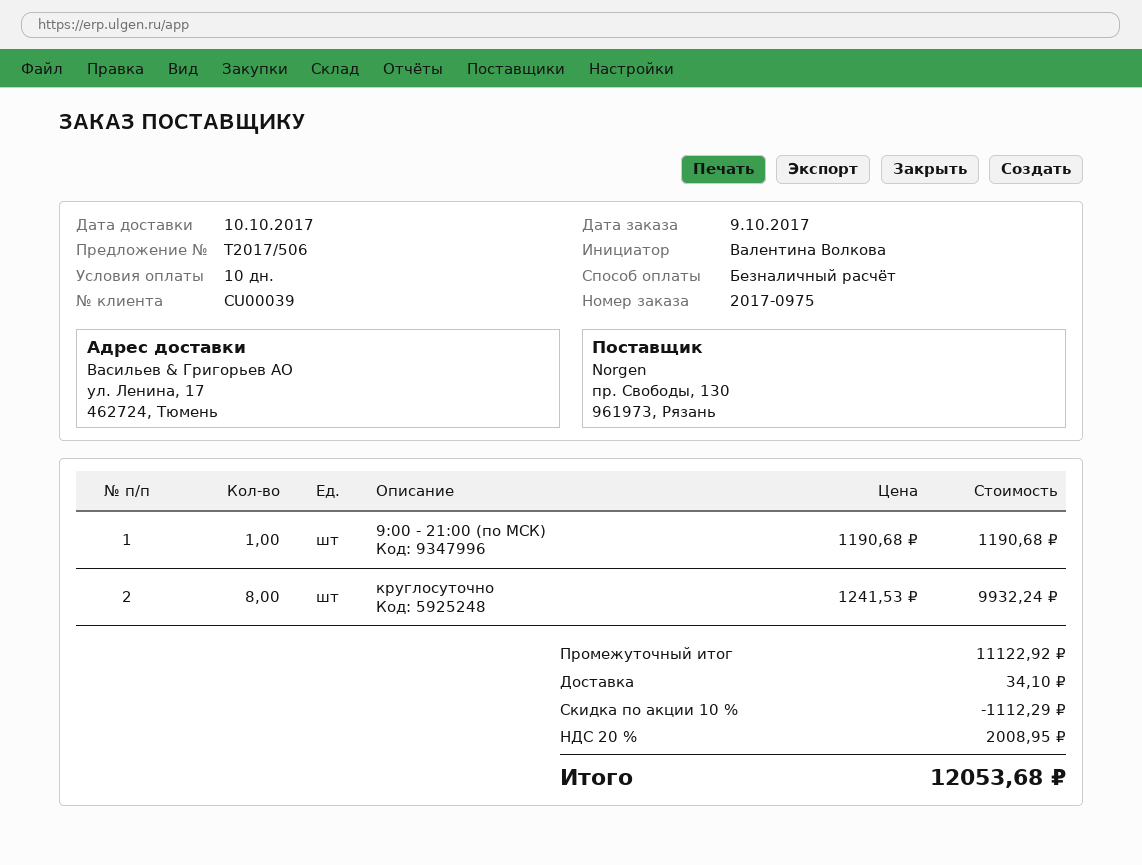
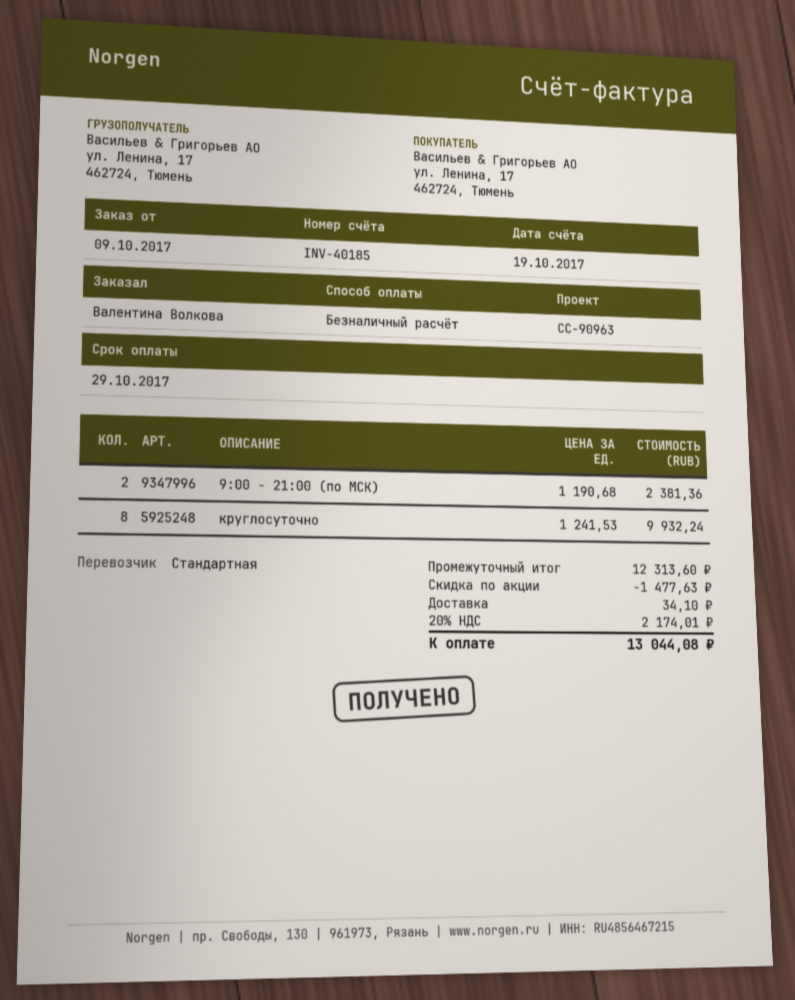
9:00 - 21:00 (по МСК): 1 x 1190.68 = 1190.68 -> 2 x 1190.68 = 2381.36
subtotal: 11122.92 -> 12313.60
discount: 1112.29 -> 1477.63
tax: 20% = 2008.95 -> 20% = 2174.01
total: 12053.68 -> 13044.08

